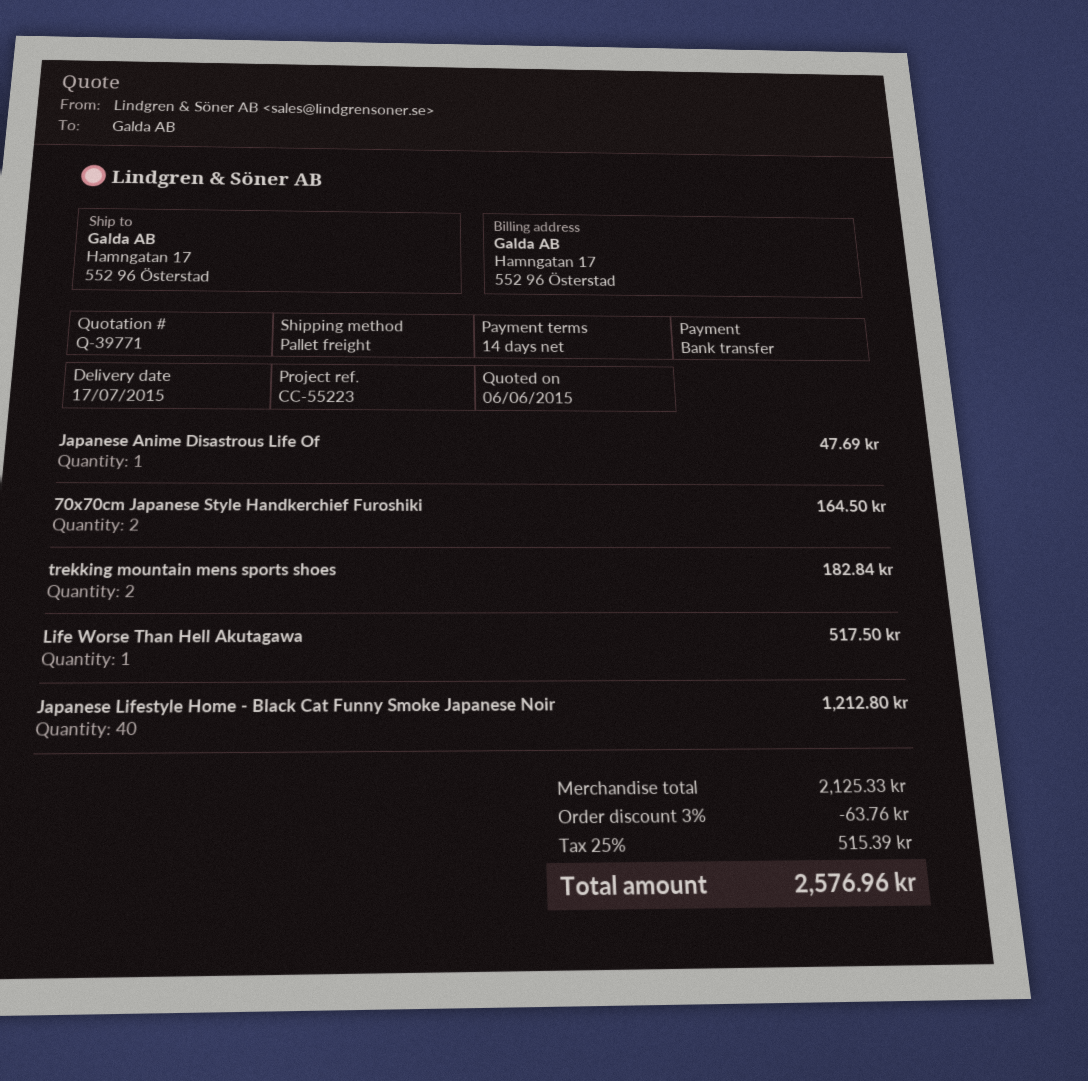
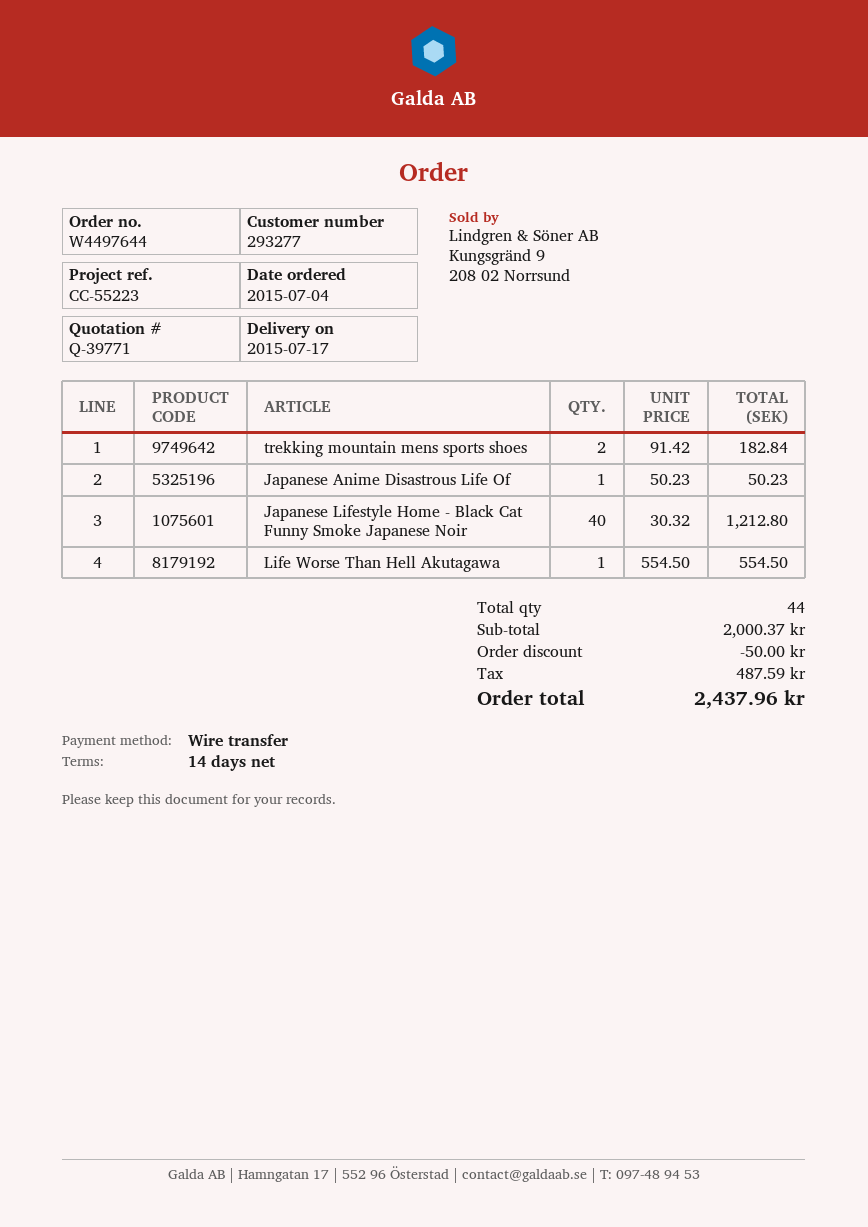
Japanese Anime Disastrous Life Of: 1 for 47.69 -> 1 for 50.23
70x70cm Japanese Style Handkerchief Furoshiki: 2 for 164.50 -> none
Life Worse Than Hell Akutagawa: 1 for 517.50 -> 1 for 554.50
subtotal: 2125.33 -> 2000.37
discount: 63.76 -> 50.00
tax: 515.39 -> 487.59
total: 2576.96 -> 2437.96

